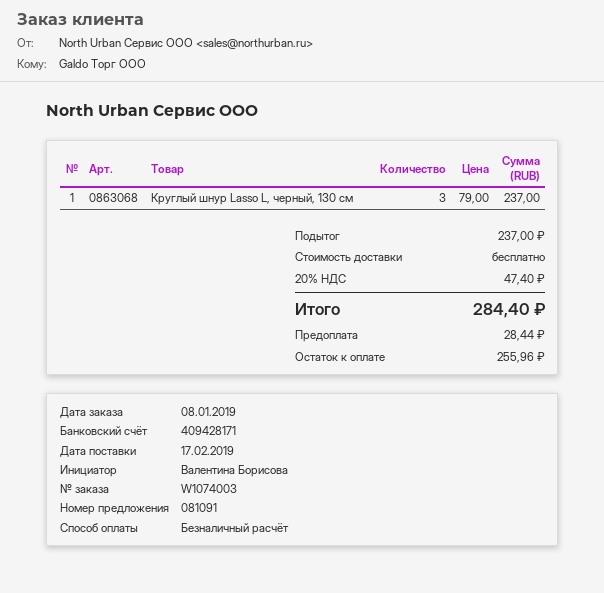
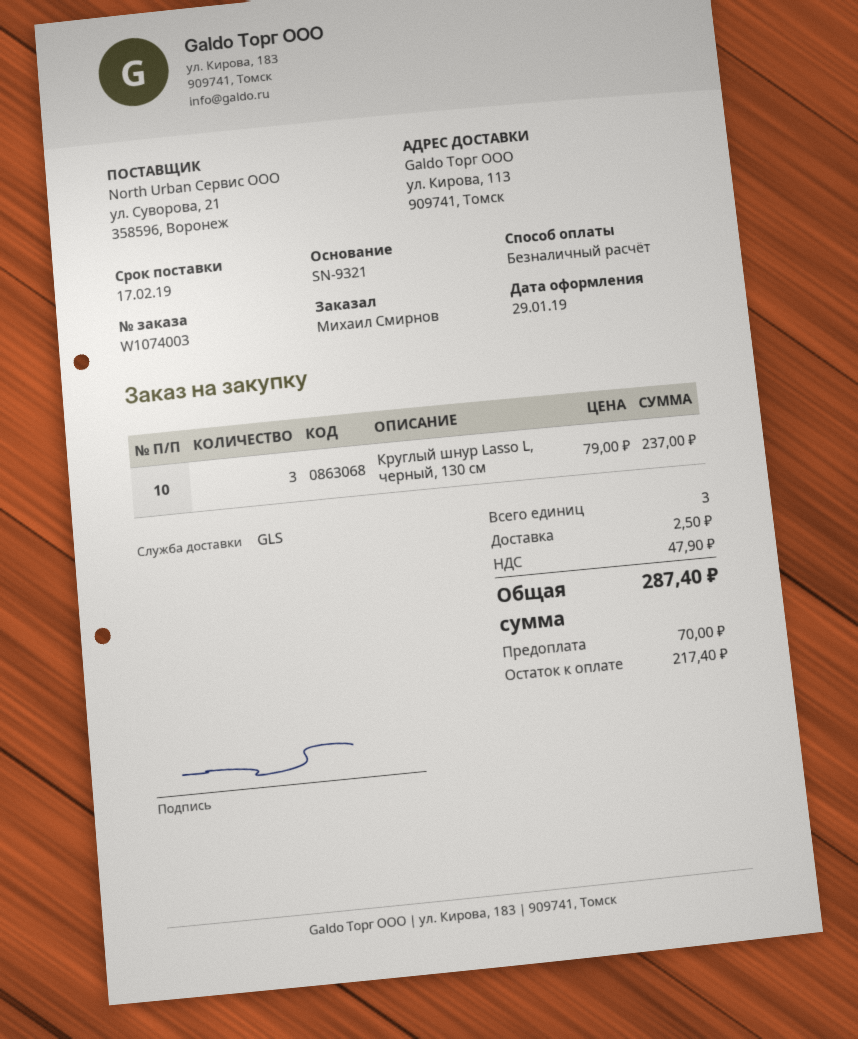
order date: 2019-01-08 -> 2019-01-29
ordered by: Валентина Борисова -> Михаил Смирнов
shipping: 0.00 -> 2.50
tax: 47.40 -> 47.90
total: 284.40 -> 287.40
deposit: 28.44 -> 70.00
balance: 255.96 -> 217.40

